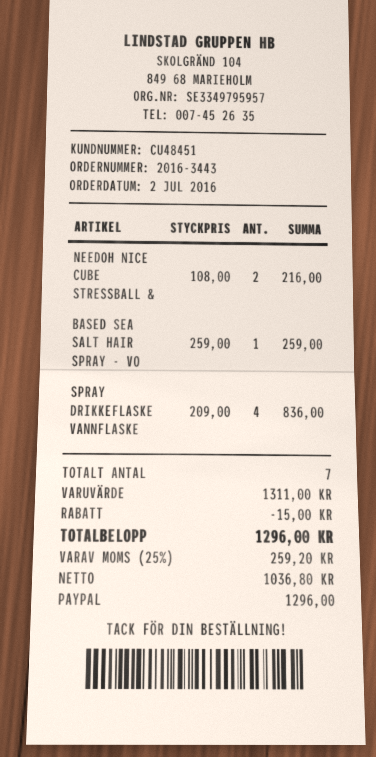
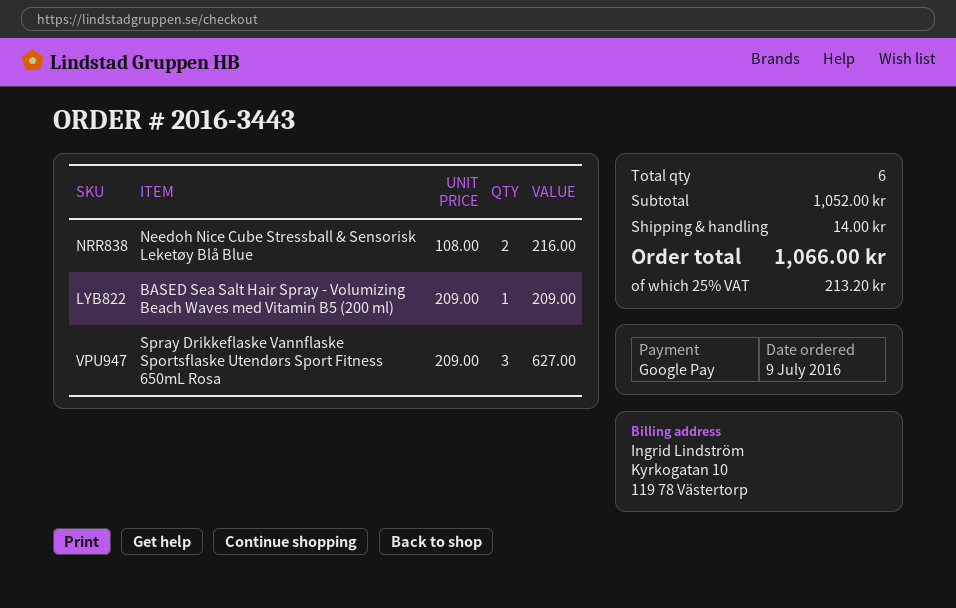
order date: 2016-07-02 -> 2016-07-09
payment method: PayPal -> Google Pay
BASED SEA SALT HAIR SPRAY - VO: 1 x 259.00 = 259.00 -> 1 x 209.00 = 209.00
SPRAY DRIKKEFLASKE VANNFLASKE: 4 x 209.00 = 836.00 -> 3 x 209.00 = 627.00
total quantity: 7 -> 6
subtotal: 1311.00 -> 1052.00
discount: 15.00 -> none
shipping: none -> 14.00
tax: 25% = 259.20 -> 25% = 213.20
total: 1296.00 -> 1066.00

